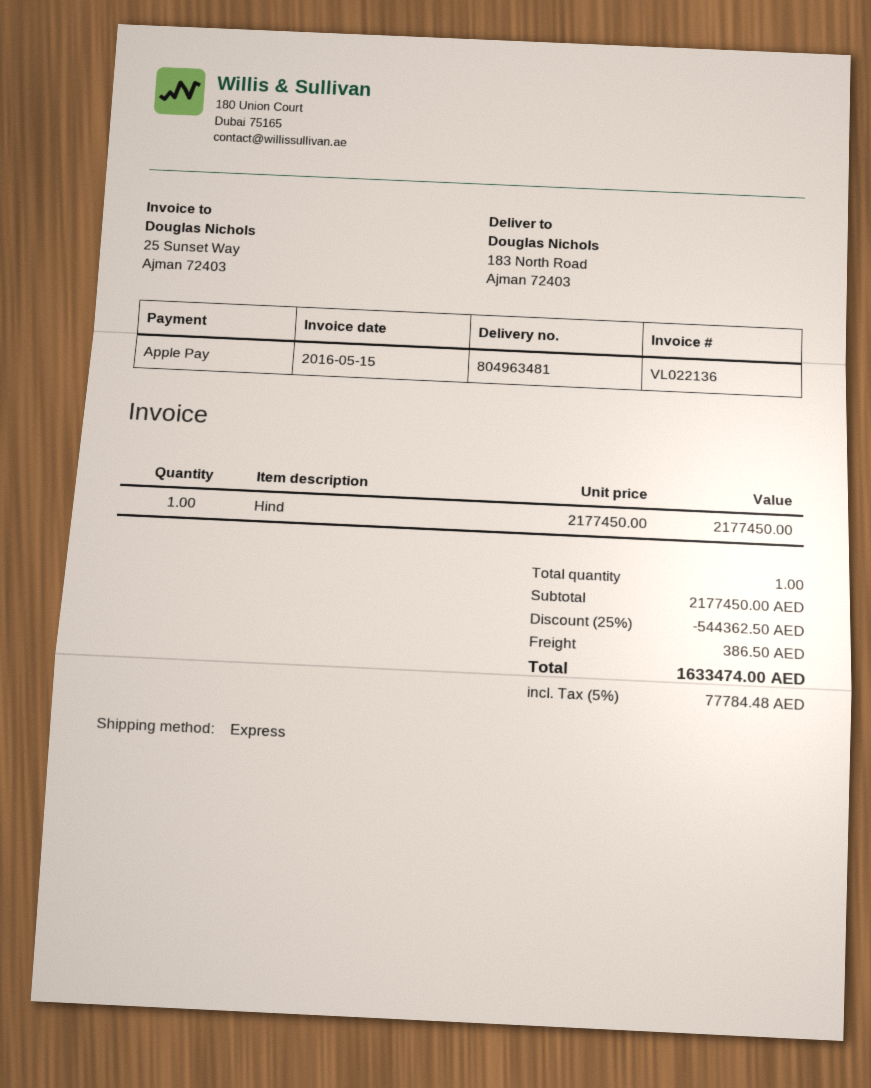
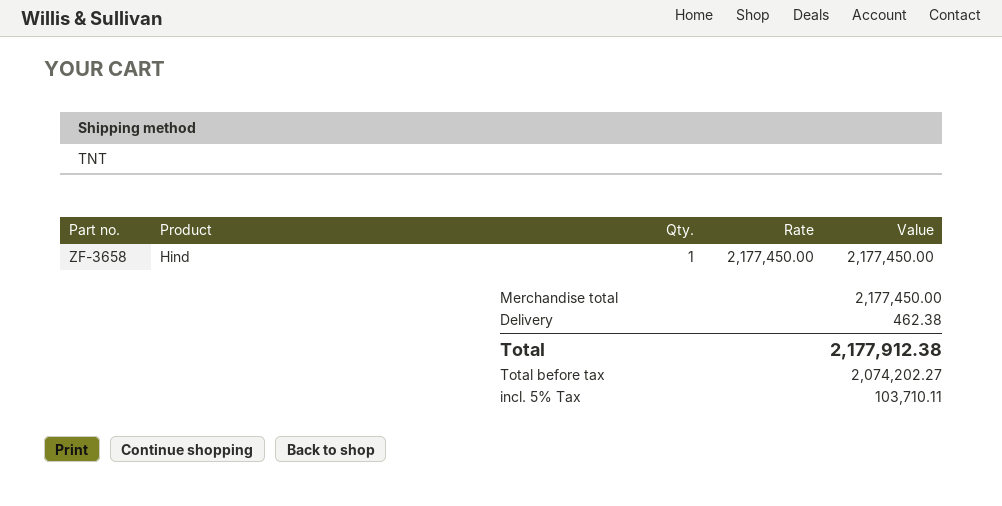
shipping method: express -> TNT
discount: 25% = 544362.50 -> none
shipping: 386.50 -> 462.38
tax: 5% = 77784.48 -> 5% = 103710.11
total: 1633474.00 -> 2177912.38

